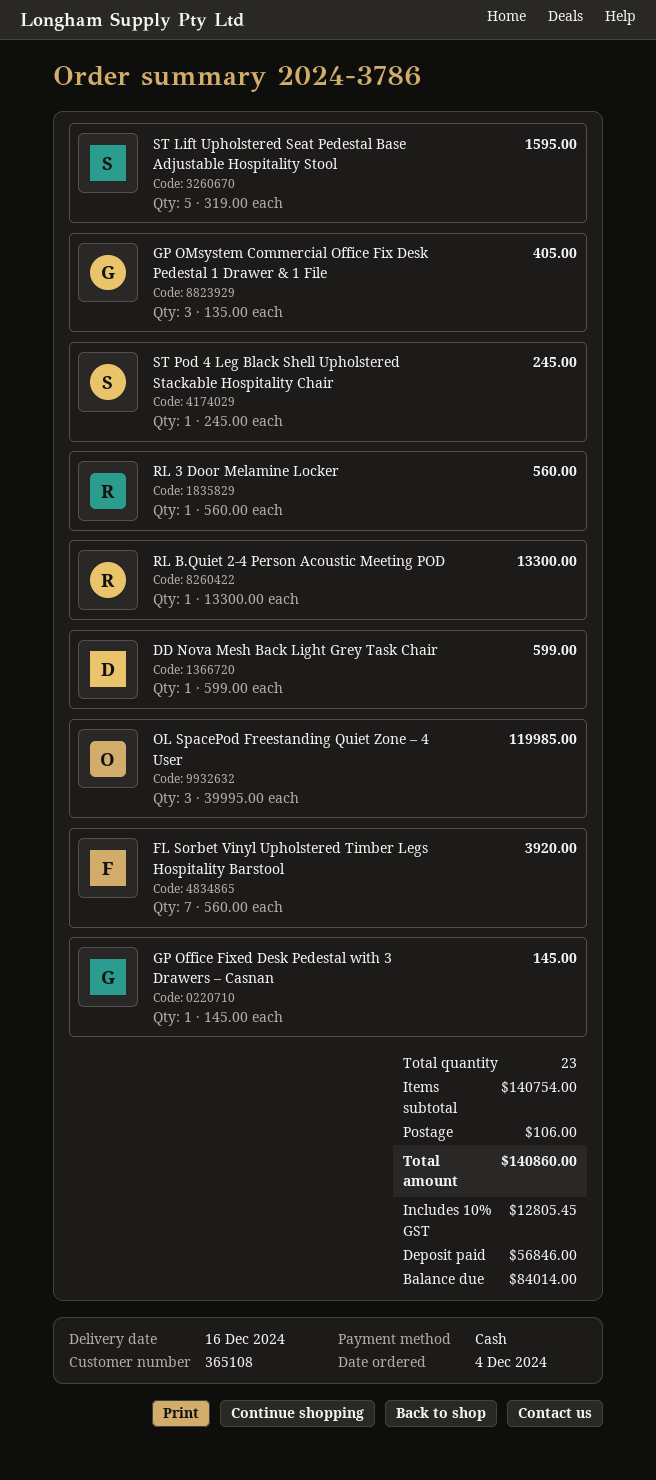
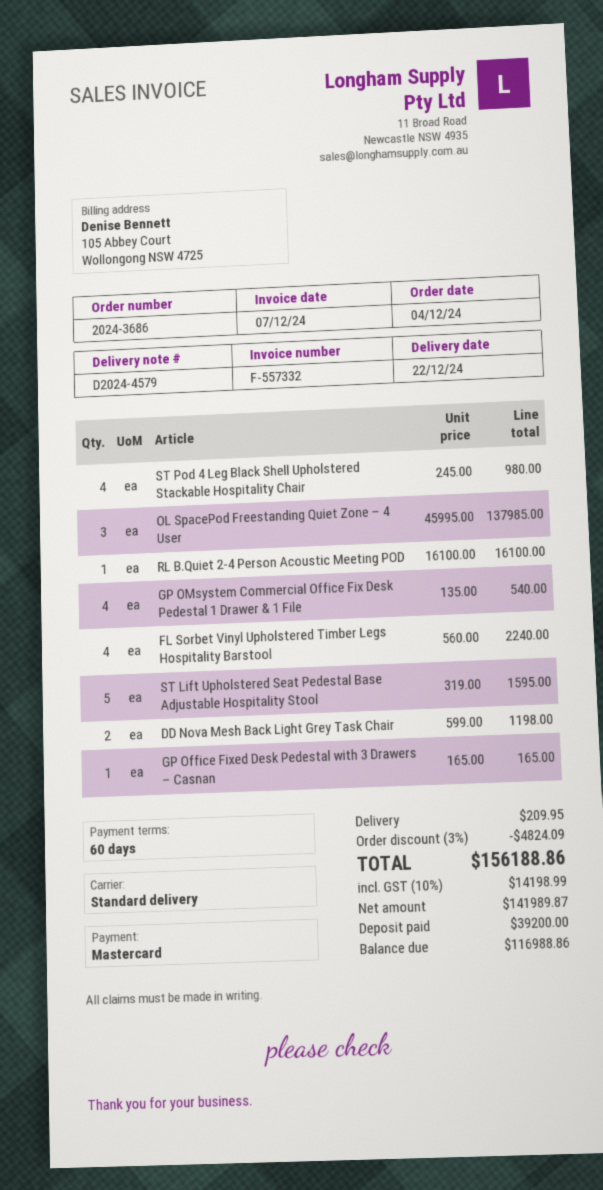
order number: 2024-3786 -> 2024-3686
delivery date: 2024-12-16 -> 2024-12-22
payment method: cash -> Mastercard
GP OMsystem Commercial Office Fix Desk Pedestal 1 Drawer & 1 File: 3 x 135.00 = 405.00 -> 4 x 135.00 = 540.00
ST Pod 4 Leg Black Shell Upholstered Stackable Hospitality Chair: 1 x 245.00 = 245.00 -> 4 x 245.00 = 980.00
RL 3 Door Melamine Locker: 1 x 560.00 = 560.00 -> none
RL B.Quiet 2-4 Person Acoustic Meeting POD: 1 x 13300.00 = 13300.00 -> 1 x 16100.00 = 16100.00
DD Nova Mesh Back Light Grey Task Chair: 1 x 599.00 = 599.00 -> 2 x 599.00 = 1198.00
OL SpacePod Freestanding Quiet Zone – 4 User: 3 x 39995.00 = 119985.00 -> 3 x 45995.00 = 137985.00
FL Sorbet Vinyl Upholstered Timber Legs Hospitality Barstool: 7 x 560.00 = 3920.00 -> 4 x 560.00 = 2240.00
GP Office Fixed Desk Pedestal with 3 Drawers – Casnan: 1 x 145.00 = 145.00 -> 1 x 165.00 = 165.00
discount: none -> 3% = 4824.09
shipping: 106.00 -> 209.95
tax: 10% = 12805.45 -> 10% = 14198.99
total: 140860.00 -> 156188.86
deposit: 56846.00 -> 39200.00
balance: 84014.00 -> 116988.86

